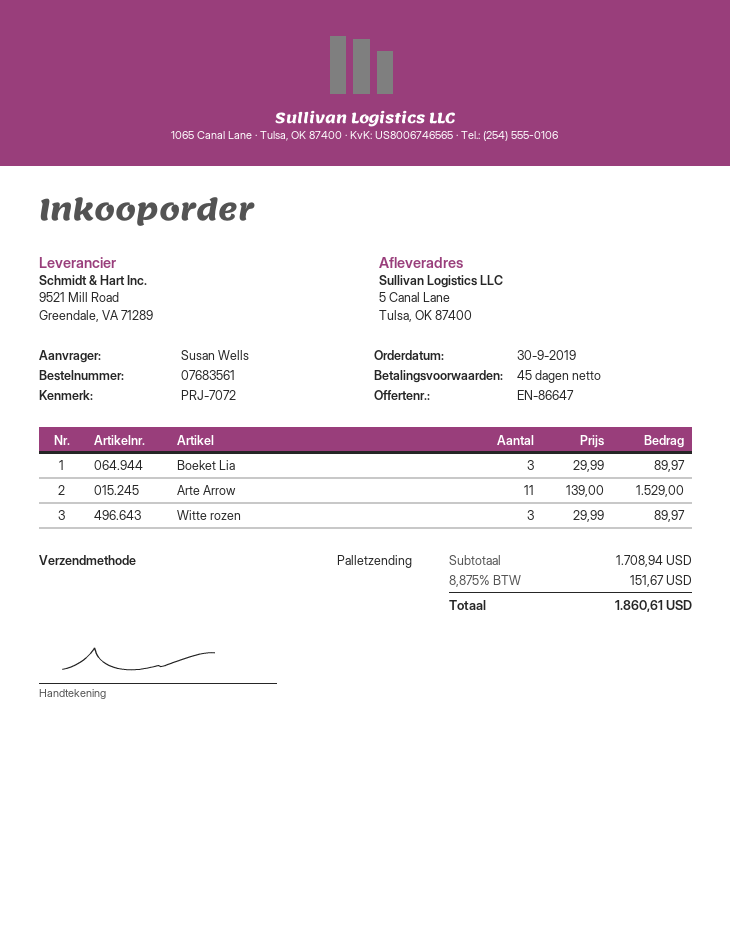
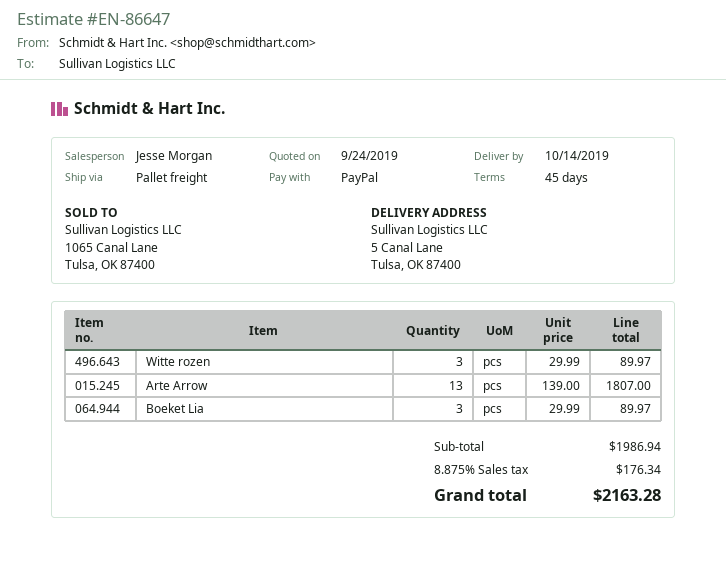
Arte Arrow: 11 x 139.00 = 1529.00 -> 13 x 139.00 = 1807.00
subtotal: 1708.94 -> 1986.94
tax: 8.875% = 151.67 -> 8.875% = 176.34
total: 1860.61 -> 2163.28

